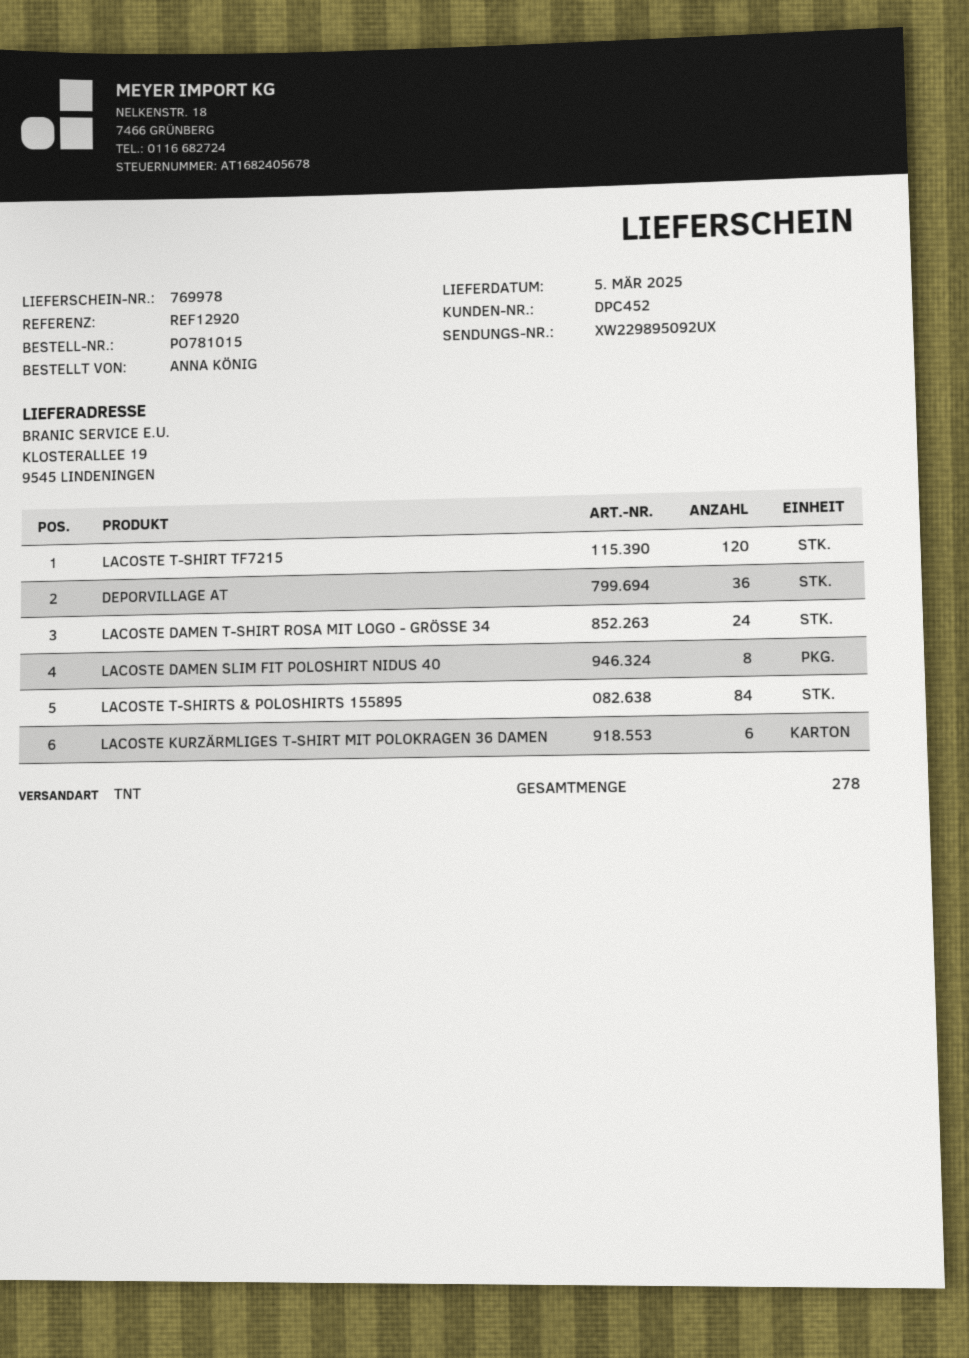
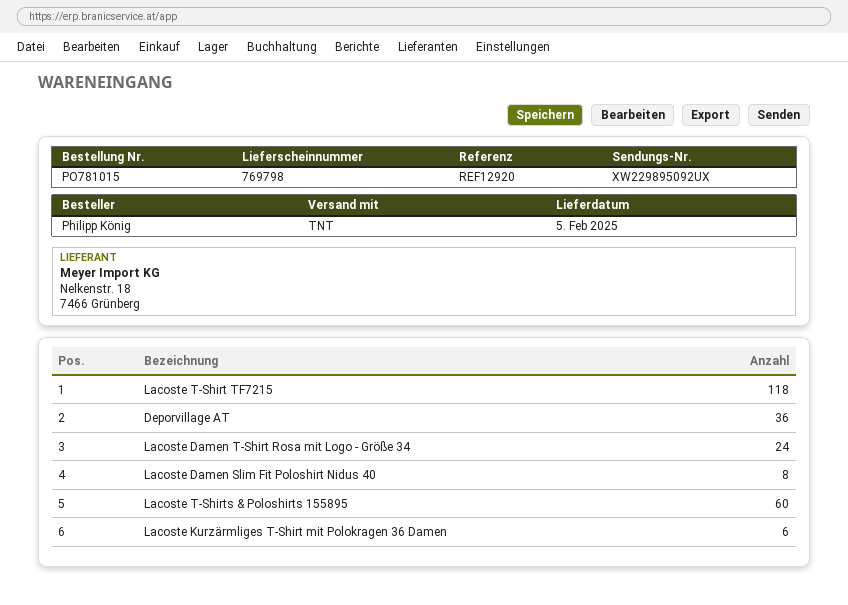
delivery note number: 769978 -> 769798
delivery date: 2025-03-05 -> 2025-02-05
ordered by: ANNA KÖNIG -> Philipp König
LACOSTE T-SHIRT TF7215: 120 -> 118
LACOSTE T-SHIRTS & POLOSHIRTS 155895: 84 -> 60

